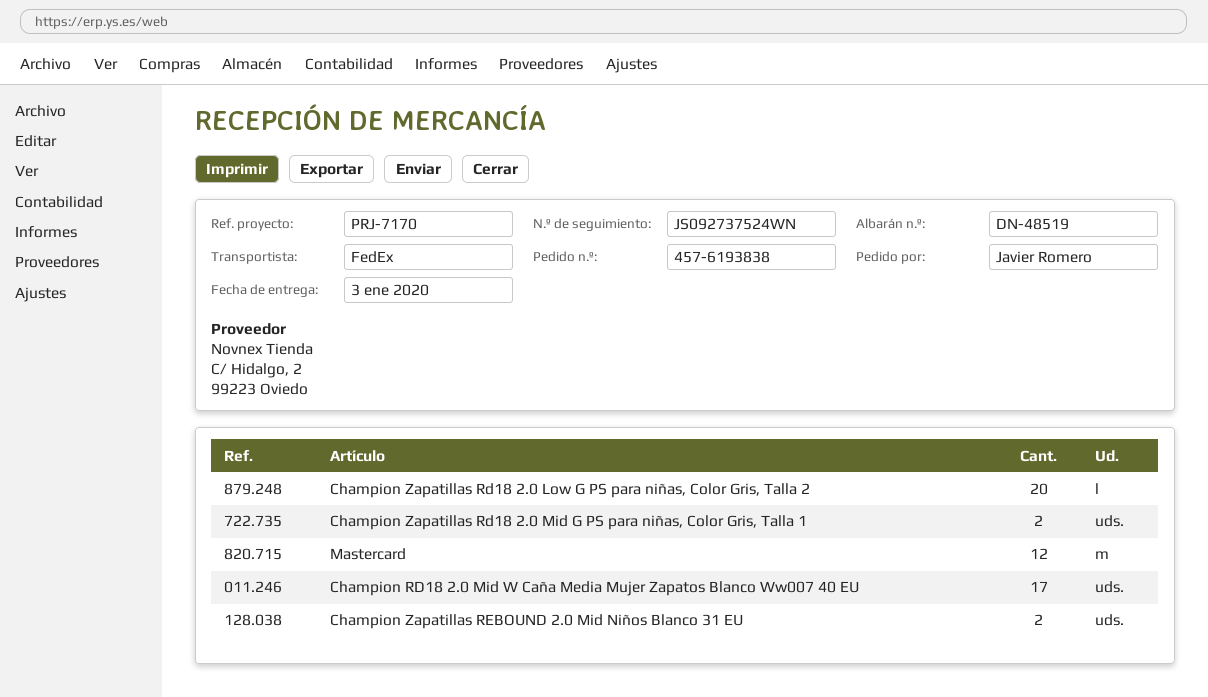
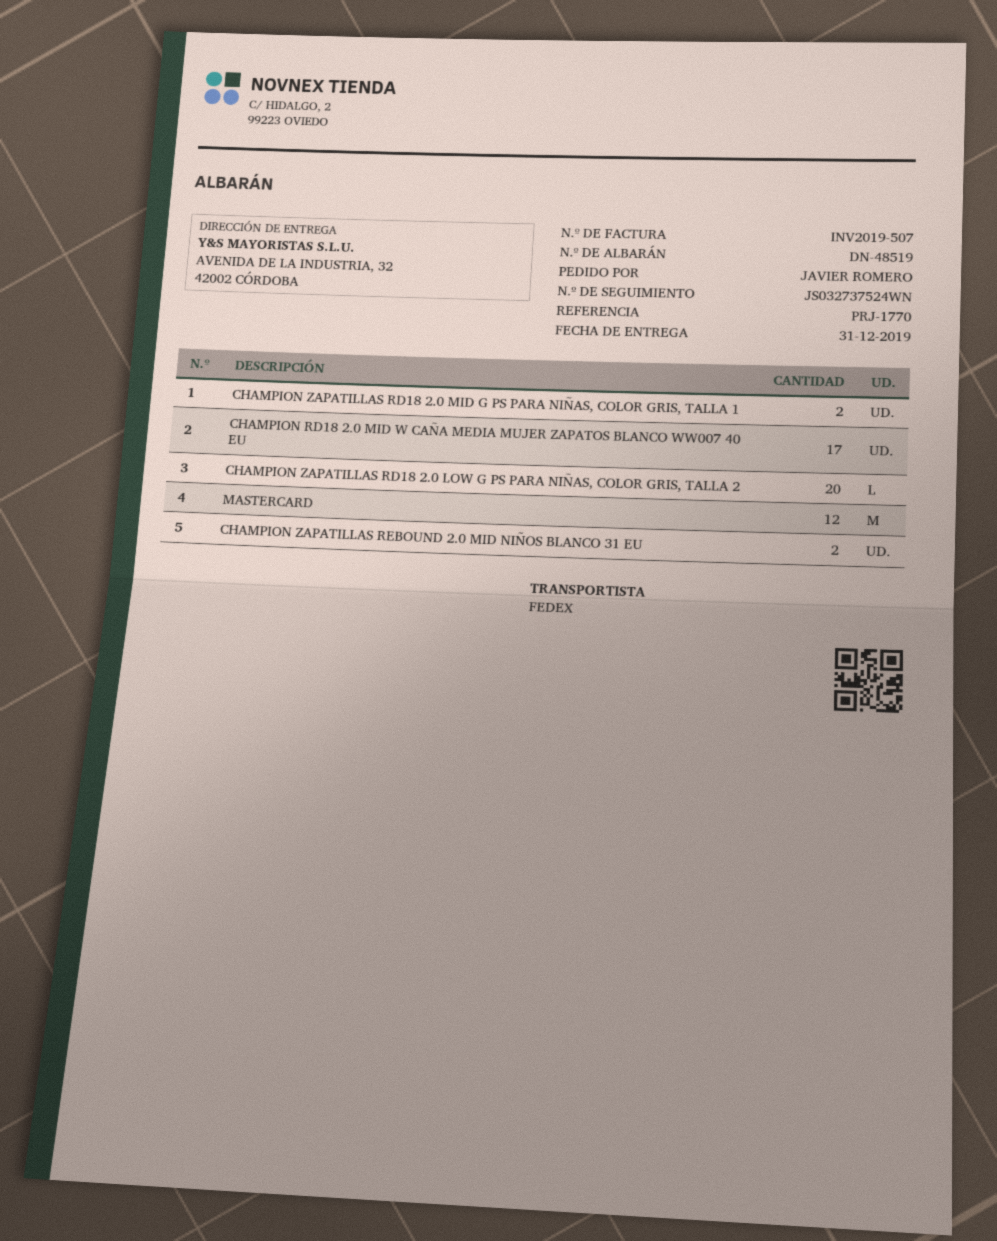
delivery date: 2020-01-03 -> 2019-12-31
reference: PRJ-7170 -> PRJ-1770
tracking number: JS092737524WN -> JS032737524WN

